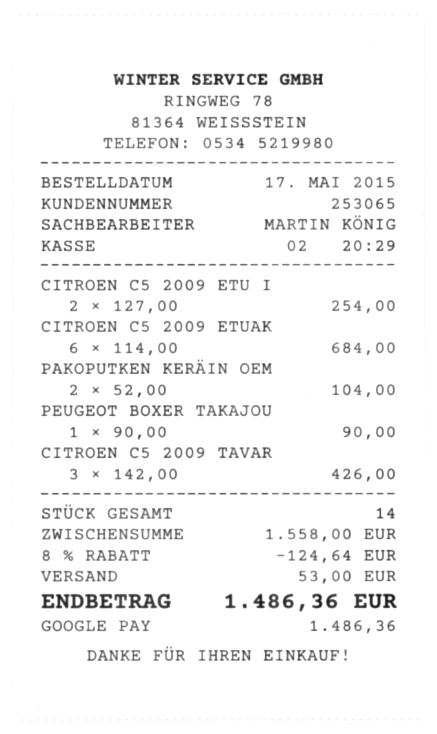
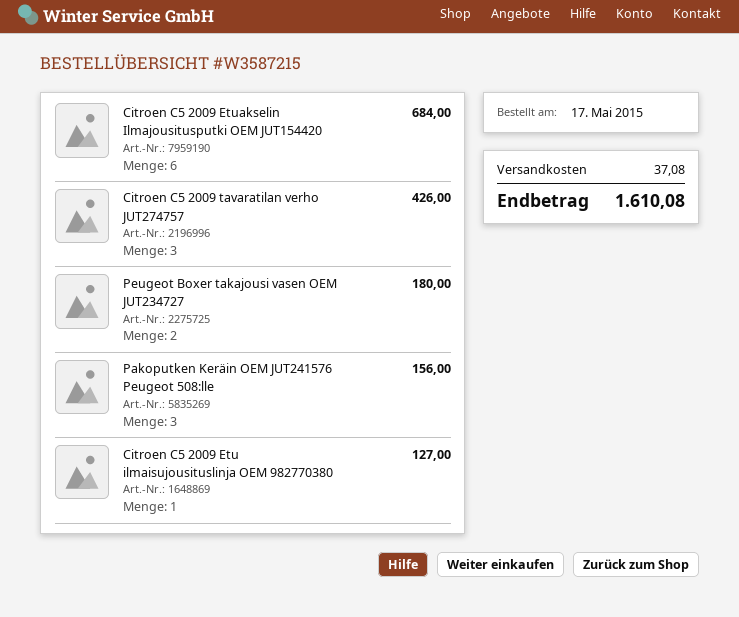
CITROEN C5 2009 ETU I: 2 for 254.00 -> 1 for 127.00
PAKOPUTKEN KERÄIN OEM: 2 for 104.00 -> 3 for 156.00
PEUGEOT BOXER TAKAJOU: 1 for 90.00 -> 2 for 180.00
discount: 8% = 124.64 -> none
shipping: 53.00 -> 37.08
total: 1486.36 -> 1610.08

